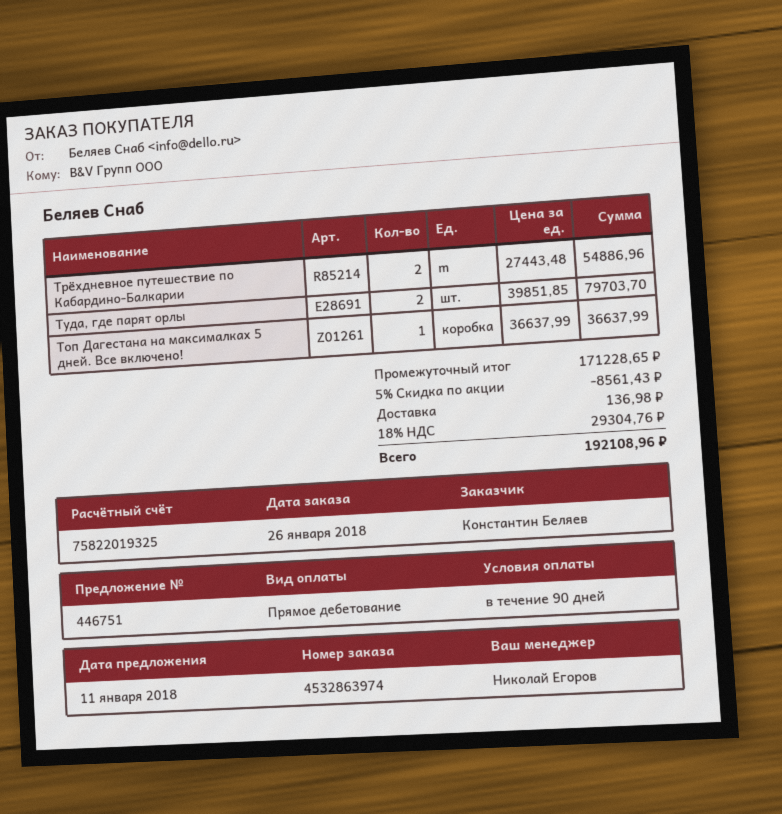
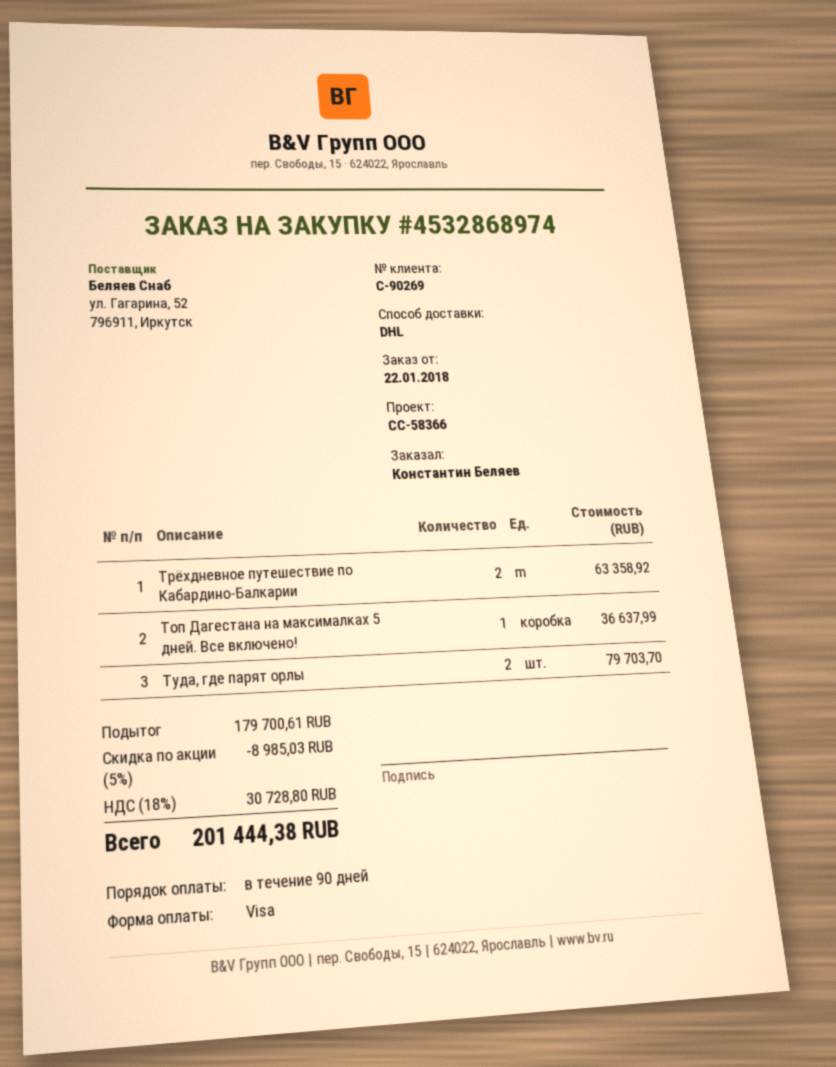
order number: 4532863974 -> 4532868974
order date: 2018-01-26 -> 2018-01-22
payment method: direct debit -> Visa
Трёхдневное путешествие по Кабардино-Балкарии: 2 for 54886.96 -> 2 for 63358.92
subtotal: 171228.65 -> 179700.61
discount: 5% = 8561.43 -> 5% = 8985.03
shipping: 136.98 -> none
tax: 18% = 29304.76 -> 18% = 30728.80
total: 192108.96 -> 201444.38

